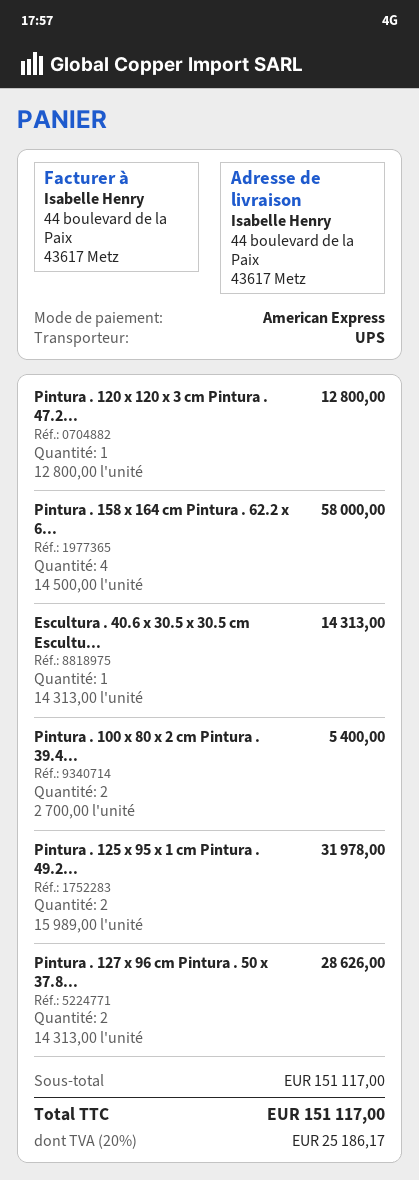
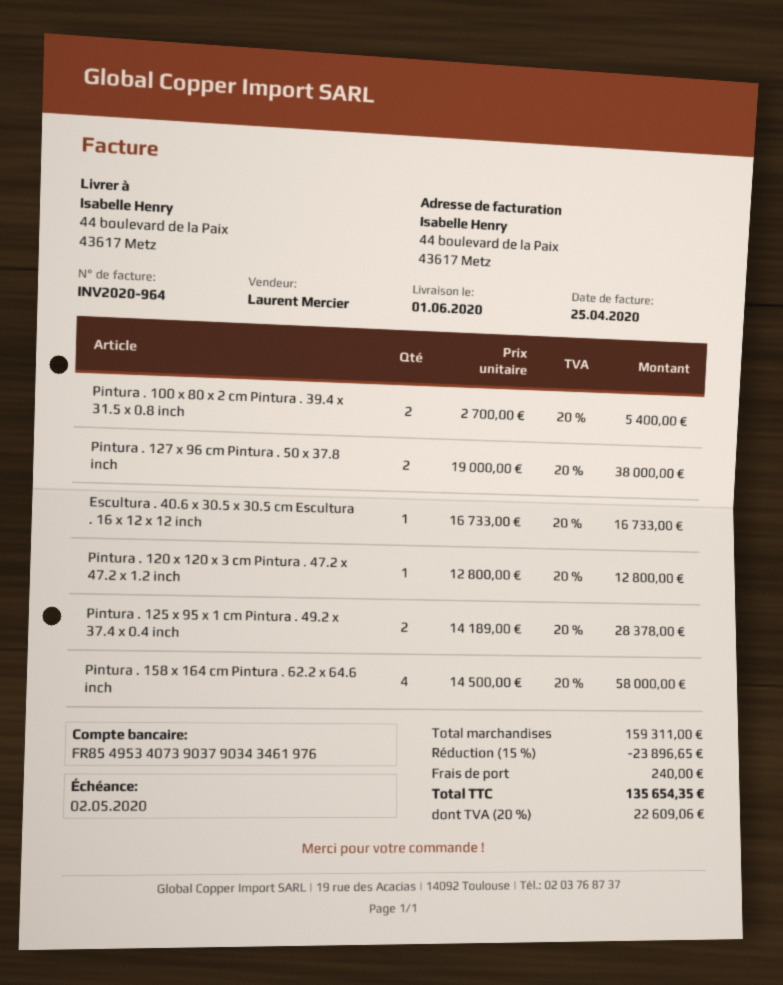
Escultura . 40.6 x 30.5 x 30.5 cm Escultu...: 1 x 14313.00 = 14313.00 -> 1 x 16733.00 = 16733.00
Pintura . 125 x 95 x 1 cm Pintura . 49.2...: 2 x 15989.00 = 31978.00 -> 2 x 14189.00 = 28378.00
Pintura . 127 x 96 cm Pintura . 50 x 37.8...: 2 x 14313.00 = 28626.00 -> 2 x 19000.00 = 38000.00
subtotal: 151117.00 -> 159311.00
discount: none -> 15% = 23896.65
shipping: none -> 240.00
tax: 20% = 25186.17 -> 20% = 22609.06
total: 151117.00 -> 135654.35

